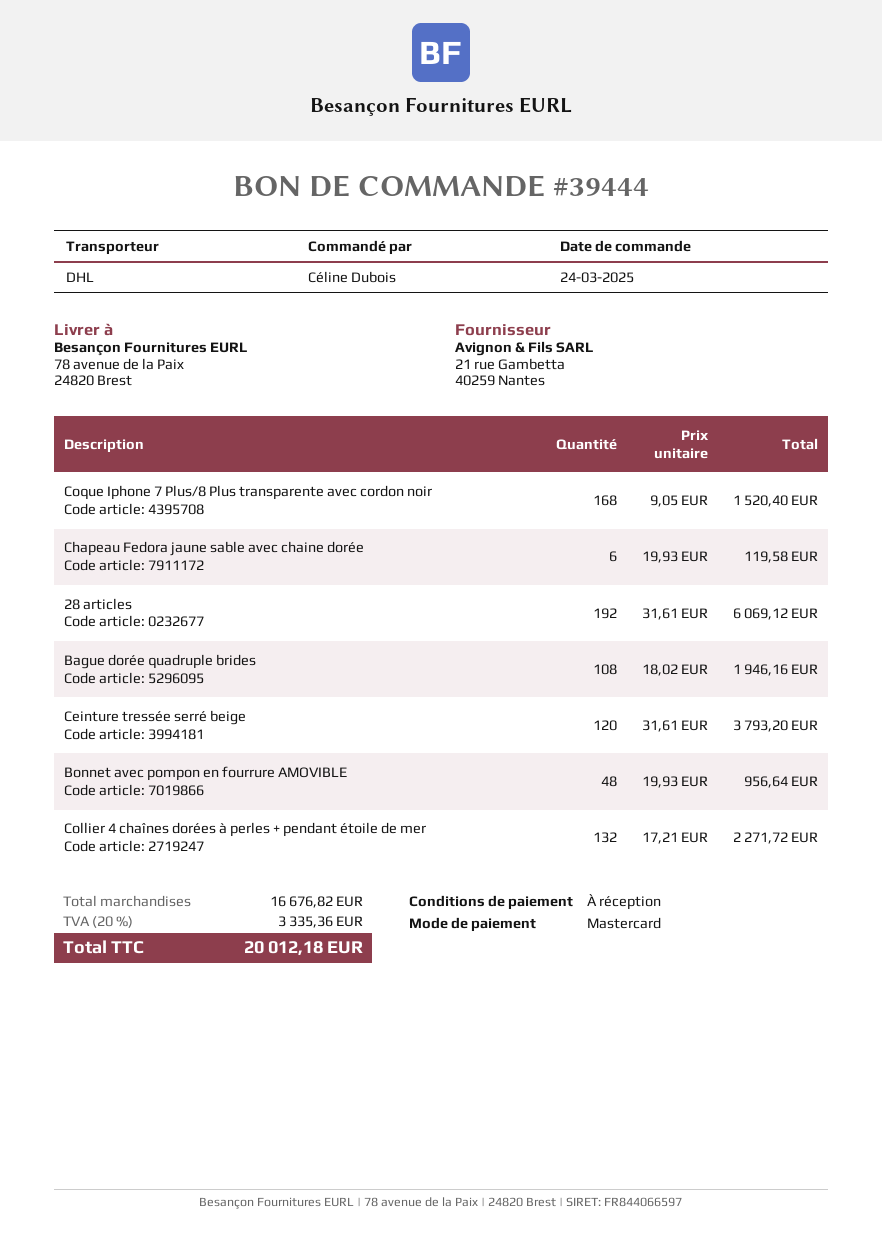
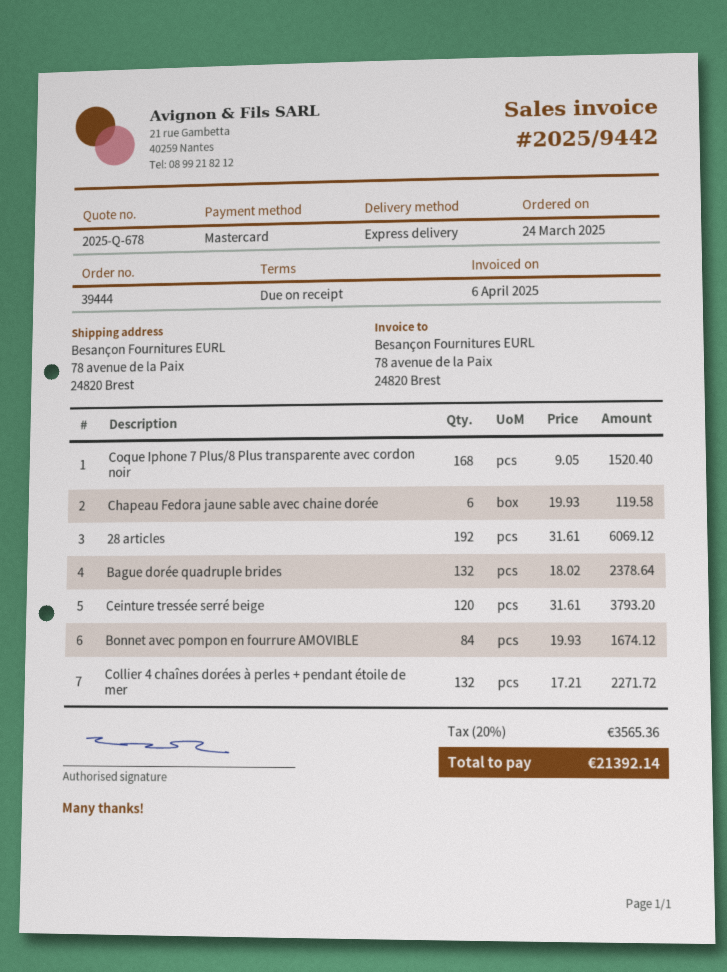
shipping method: DHL -> express
Bague dorée quadruple brides: 108 x 18.02 = 1946.16 -> 132 x 18.02 = 2378.64
Bonnet avec pompon en fourrure AMOVIBLE: 48 x 19.93 = 956.64 -> 84 x 19.93 = 1674.12
tax: 20% = 3335.36 -> 20% = 3565.36
total: 20012.18 -> 21392.14

